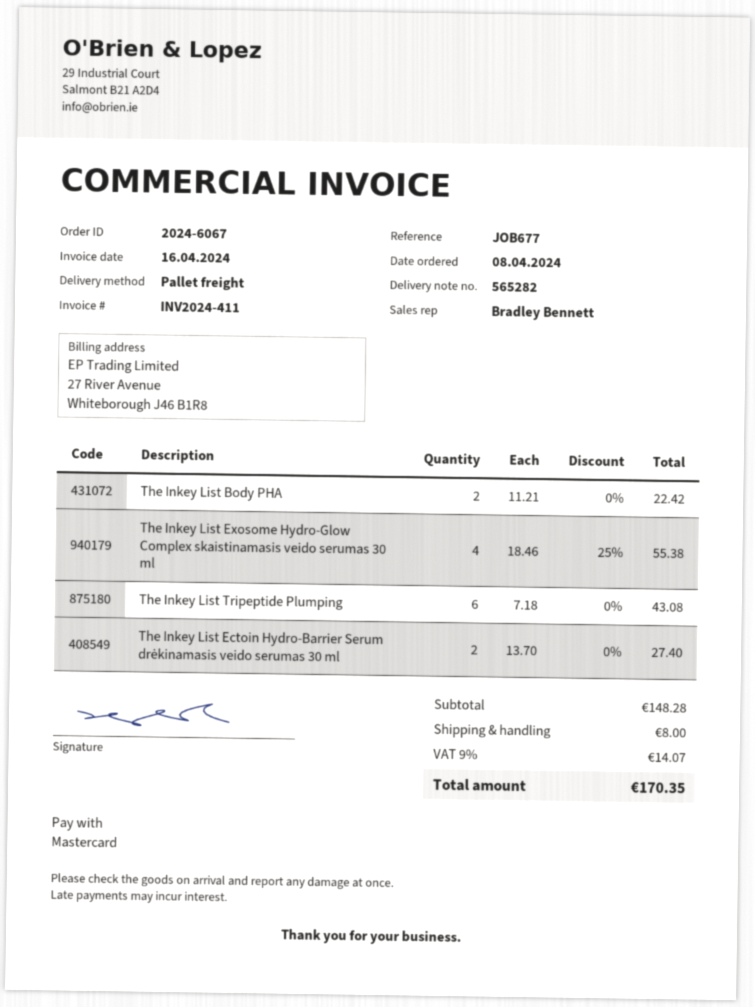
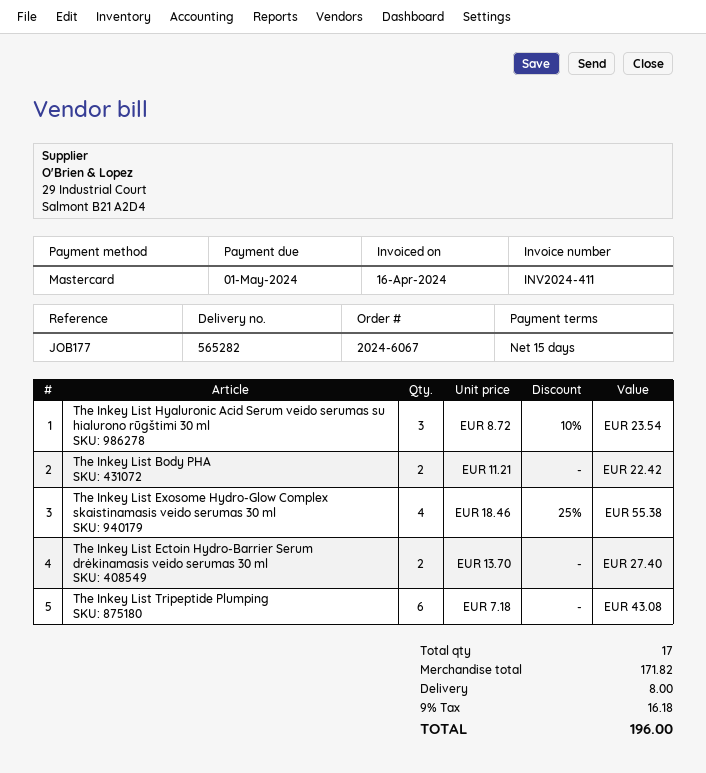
reference: JOB677 -> JOB177
The Inkey List Hyaluronic Acid Serum veido serumas su hialurono rūgštimi 30 ml: none -> 3 x 8.72 - 10% = 23.54
subtotal: 148.28 -> 171.82
tax: 9% = 14.07 -> 9% = 16.18
total: 170.35 -> 196.00

